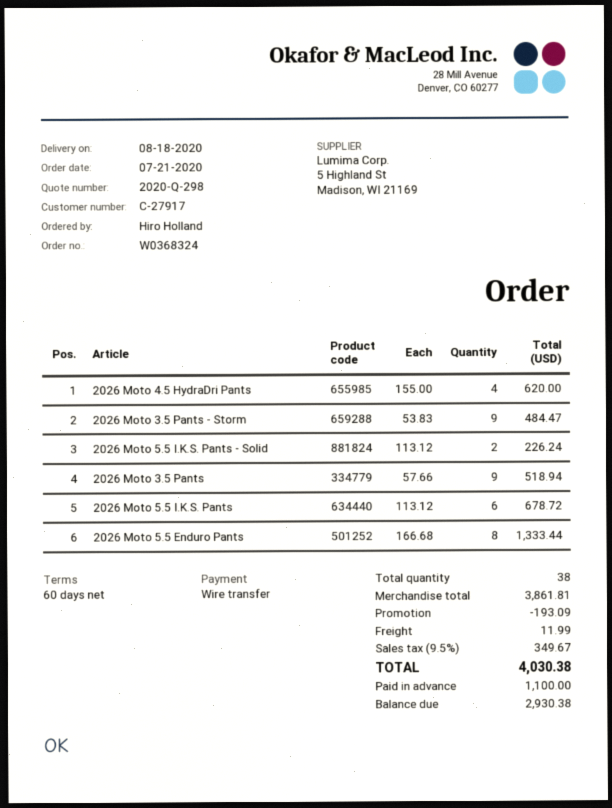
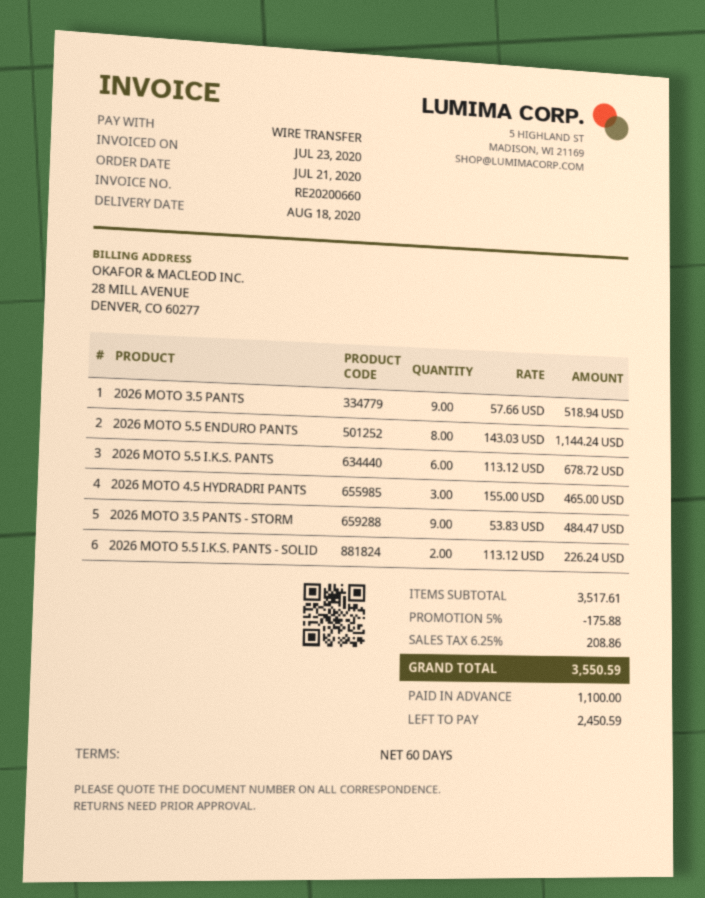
2026 Moto 4.5 HydraDri Pants: 4 x 155.00 = 620.00 -> 3 x 155.00 = 465.00
2026 Moto 5.5 Enduro Pants: 8 x 166.68 = 1333.44 -> 8 x 143.03 = 1144.24
subtotal: 3861.81 -> 3517.61
discount: 193.09 -> 175.88
shipping: 11.99 -> none
tax: 9.5% = 349.67 -> 6.25% = 208.86
total: 4030.38 -> 3550.59
balance: 2930.38 -> 2450.59

